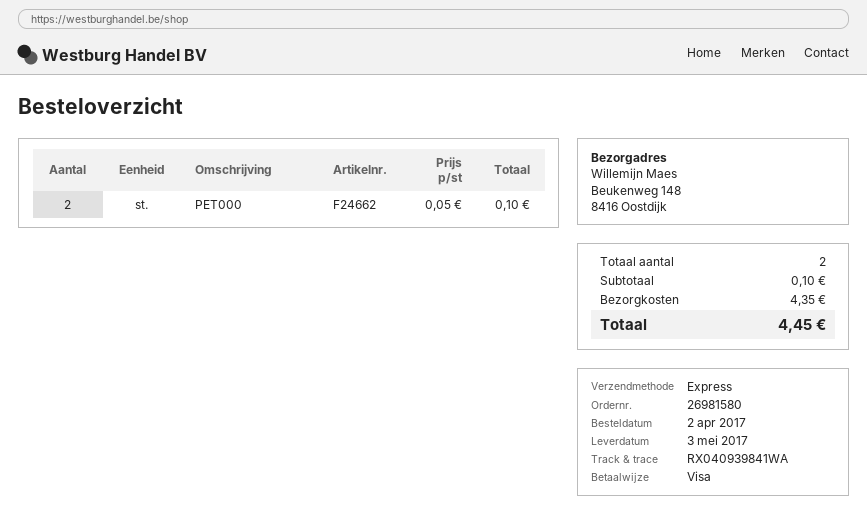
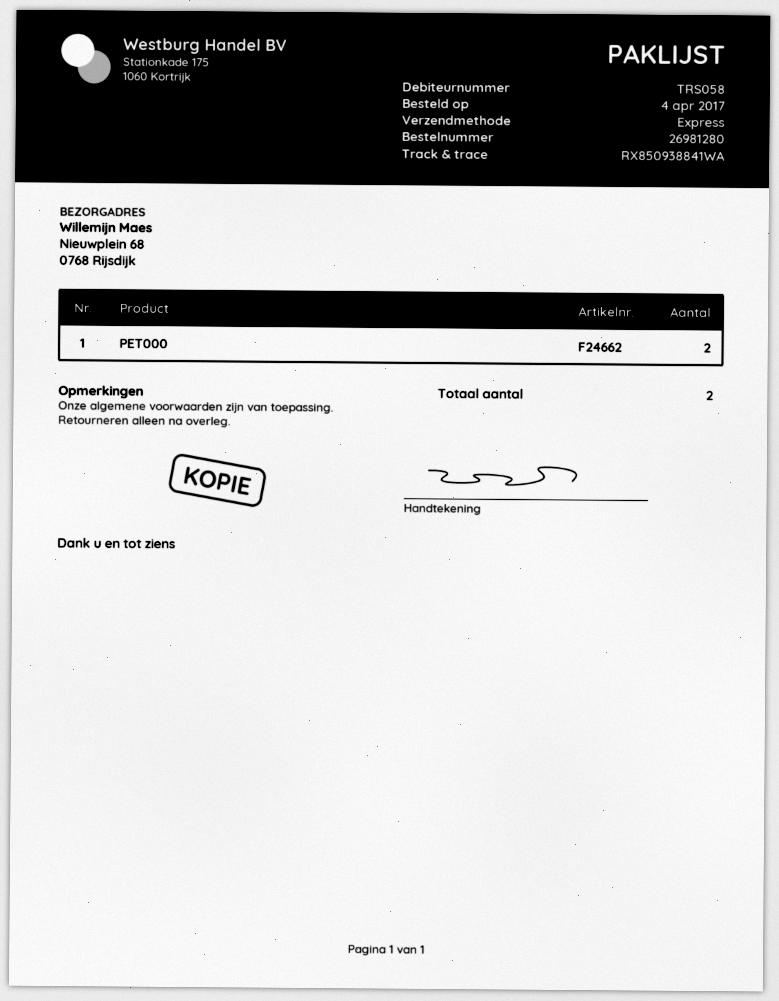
order number: 26981580 -> 26981280
order date: 2017-04-02 -> 2017-04-04
tracking number: RX040939841WA -> RX850938841WA
ship to: Beukenweg 148, 8416 Oostdijk -> Nieuwplein 68, 0768 Rijsdijk

